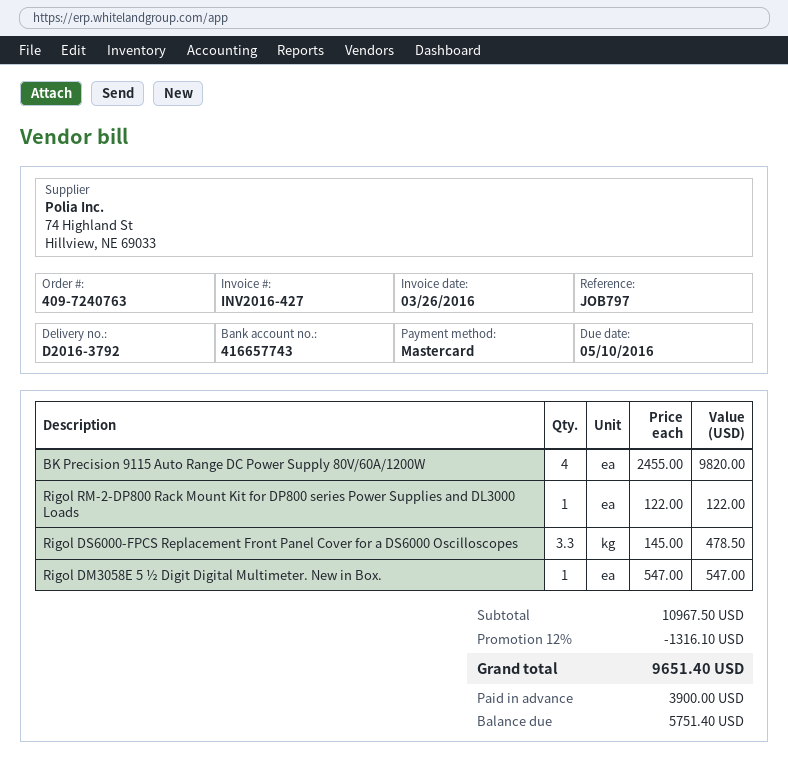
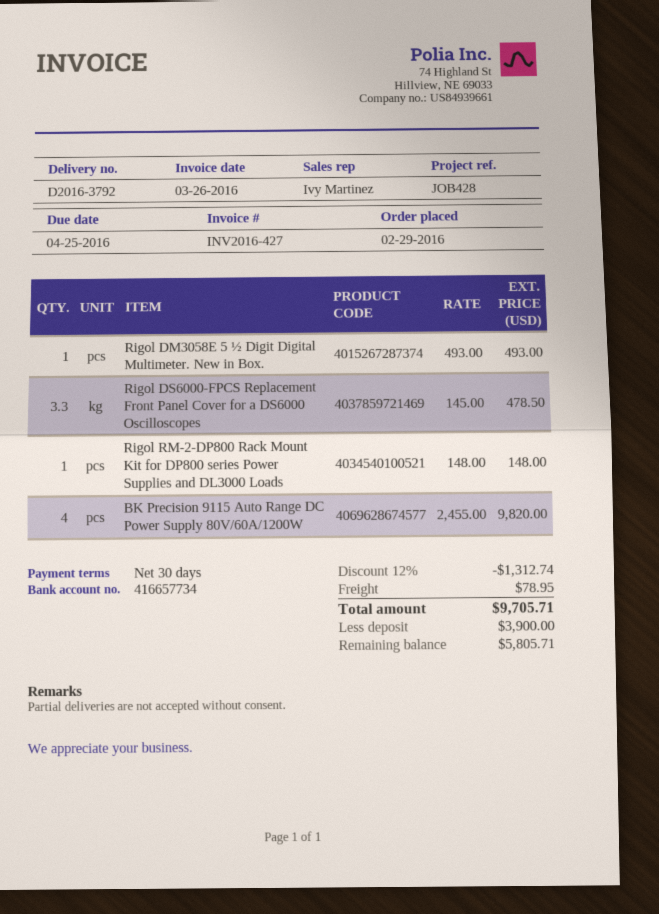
due date: 2016-05-10 -> 2016-04-25
reference: JOB797 -> JOB428
bank account: 416657743 -> 416657734
Rigol RM-2-DP800 Rack Mount Kit for DP800 series Power Supplies and DL3000 Loads: 1 x 122.00 = 122.00 -> 1 x 148.00 = 148.00
Rigol DM3058E 5 ½ Digit Digital Multimeter. New in Box.: 1 x 547.00 = 547.00 -> 1 x 493.00 = 493.00
discount: 12% = 1316.10 -> 12% = 1312.74
shipping: none -> 78.95
total: 9651.40 -> 9705.71
balance: 5751.40 -> 5805.71

